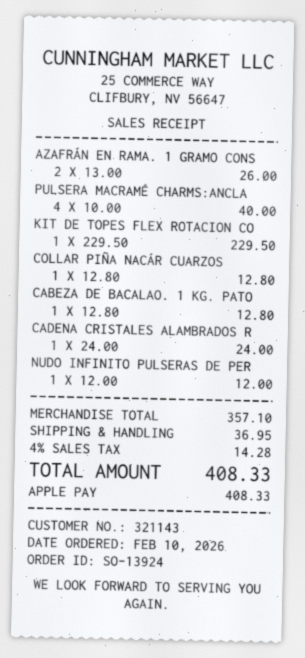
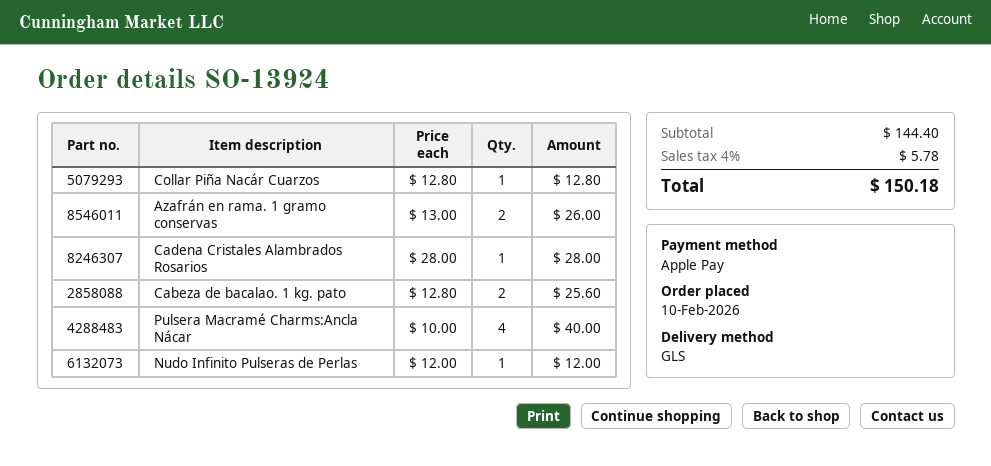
KIT DE TOPES FLEX ROTACION CO: 1 x 229.50 = 229.50 -> none
CABEZA DE BACALAO. 1 KG. PATO: 1 x 12.80 = 12.80 -> 2 x 12.80 = 25.60
CADENA CRISTALES ALAMBRADOS R: 1 x 24.00 = 24.00 -> 1 x 28.00 = 28.00
subtotal: 357.10 -> 144.40
shipping: 36.95 -> none
tax: 4% = 14.28 -> 4% = 5.78
total: 408.33 -> 150.18

